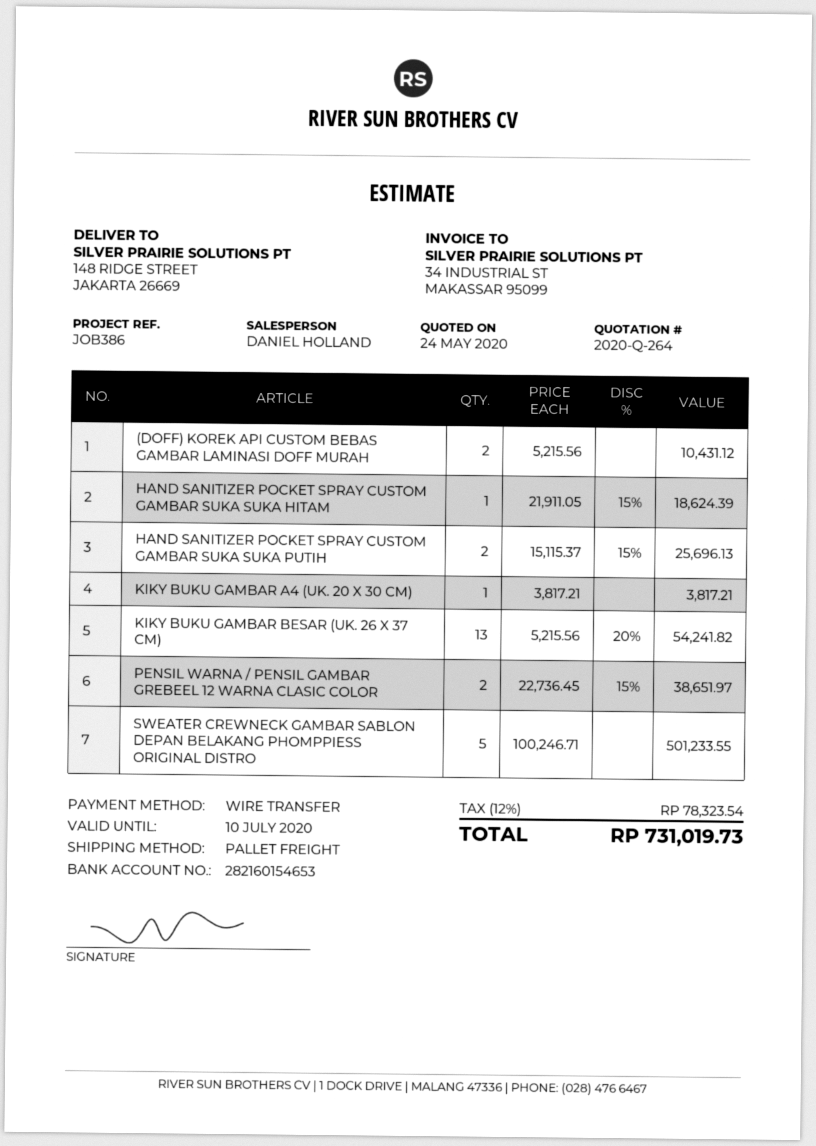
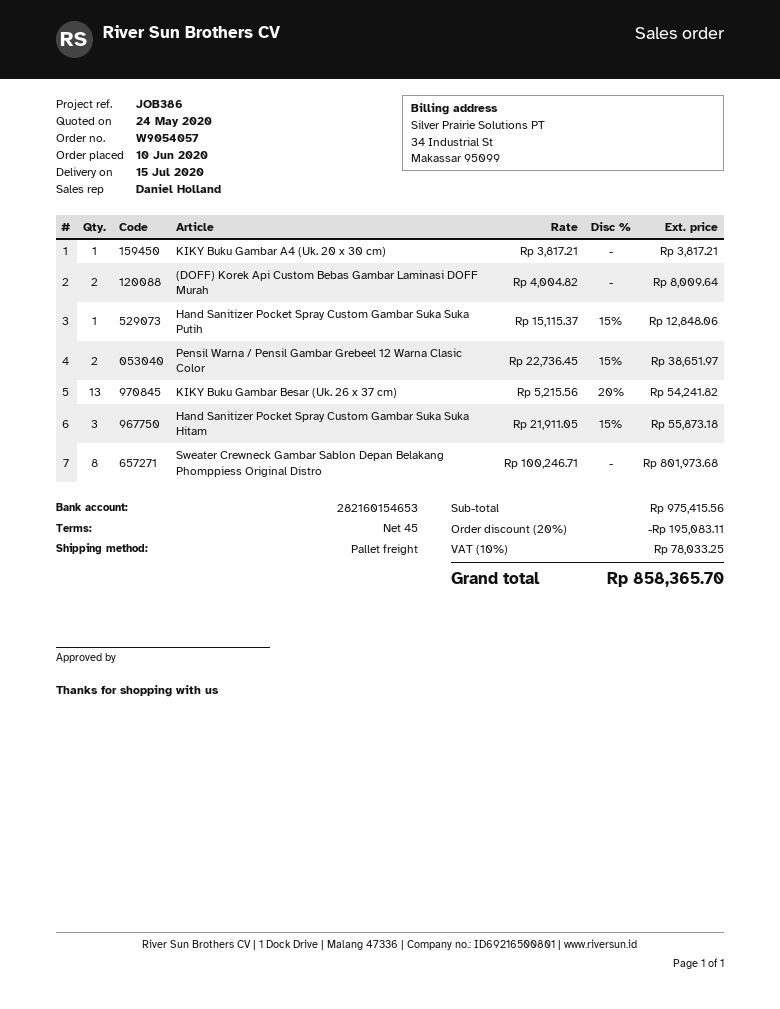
(DOFF) KOREK API CUSTOM BEBAS GAMBAR LAMINASI DOFF MURAH: 2 x 5215.56 = 10431.12 -> 2 x 4004.82 = 8009.64
HAND SANITIZER POCKET SPRAY CUSTOM GAMBAR SUKA SUKA HITAM: 1 x 21911.05 - 15% = 18624.39 -> 3 x 21911.05 - 15% = 55873.18
HAND SANITIZER POCKET SPRAY CUSTOM GAMBAR SUKA SUKA PUTIH: 2 x 15115.37 - 15% = 25696.13 -> 1 x 15115.37 - 15% = 12848.06
SWEATER CREWNECK GAMBAR SABLON DEPAN BELAKANG PHOMPPIESS ORIGINAL DISTRO: 5 x 100246.71 = 501233.55 -> 8 x 100246.71 = 801973.68
discount: none -> 20% = 195083.11
tax: 12% = 78323.54 -> 10% = 78033.25
total: 731019.73 -> 858365.70

